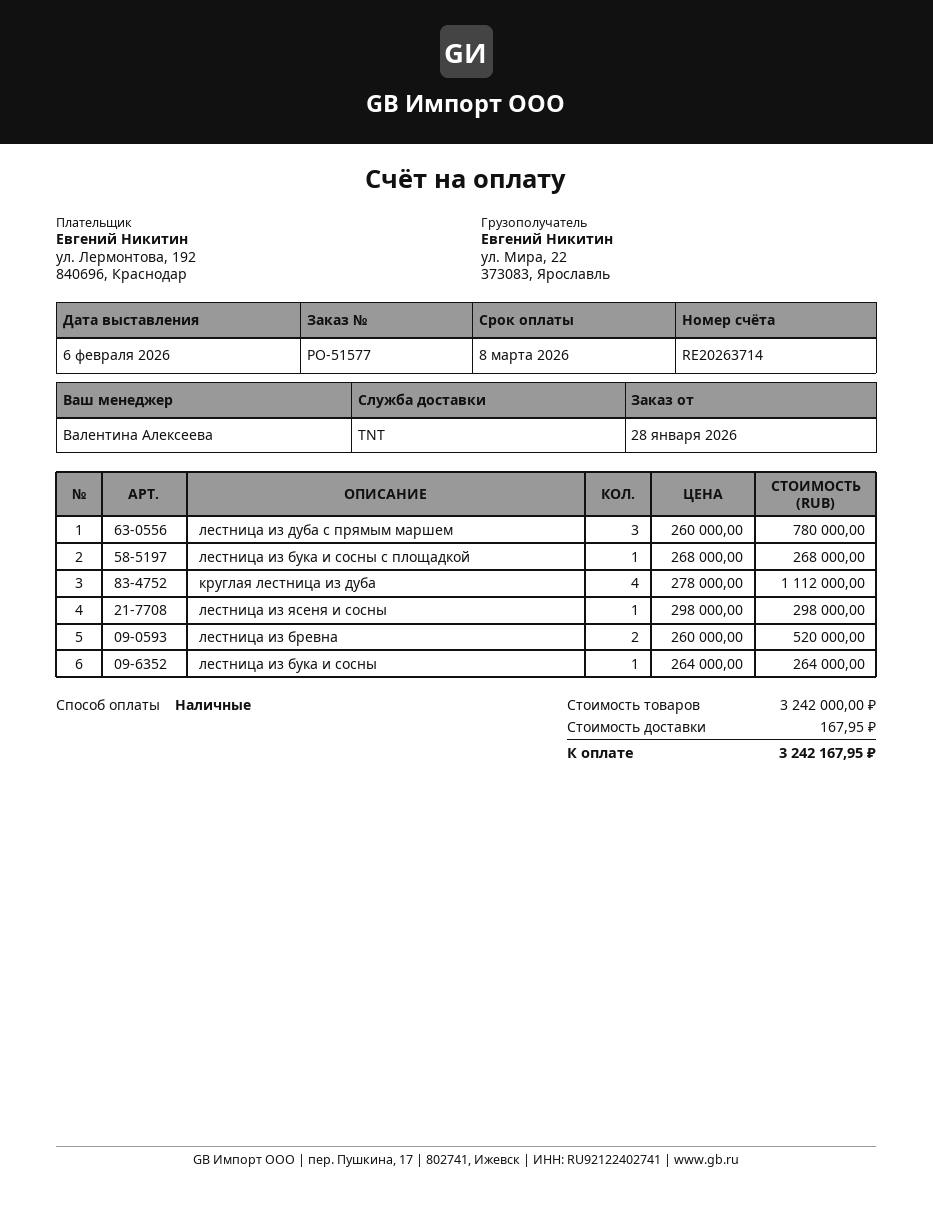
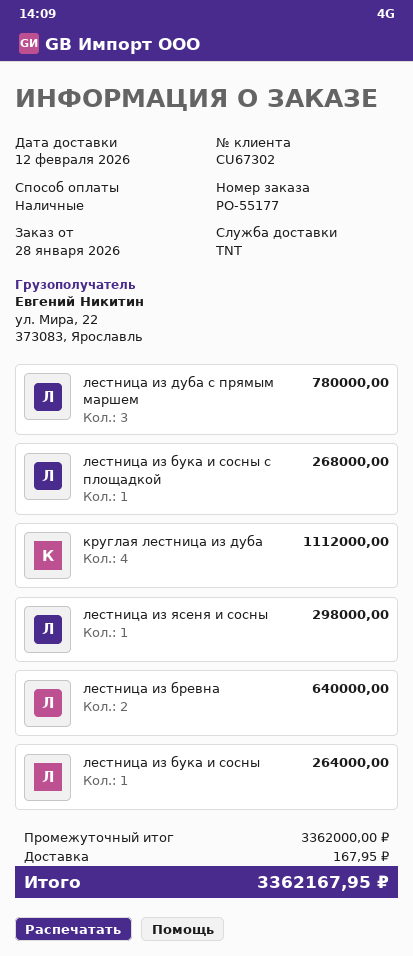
order number: PO-51577 -> PO-55177
лестница из бревна: 2 for 520000.00 -> 2 for 640000.00
subtotal: 3242000.00 -> 3362000.00
total: 3242167.95 -> 3362167.95

